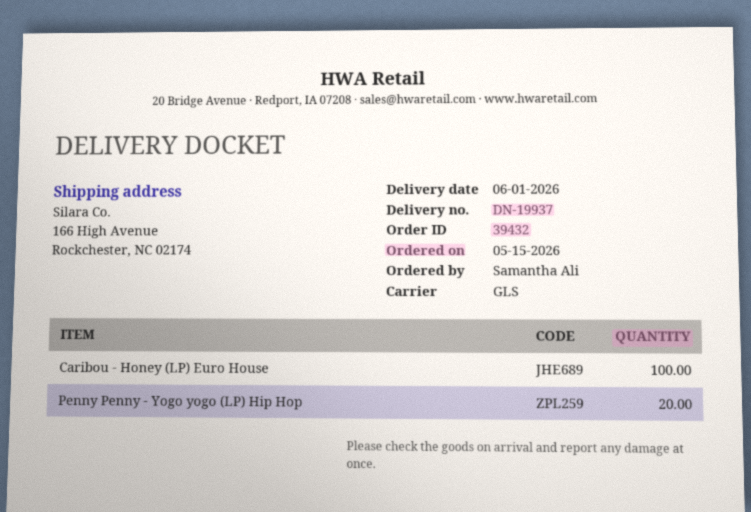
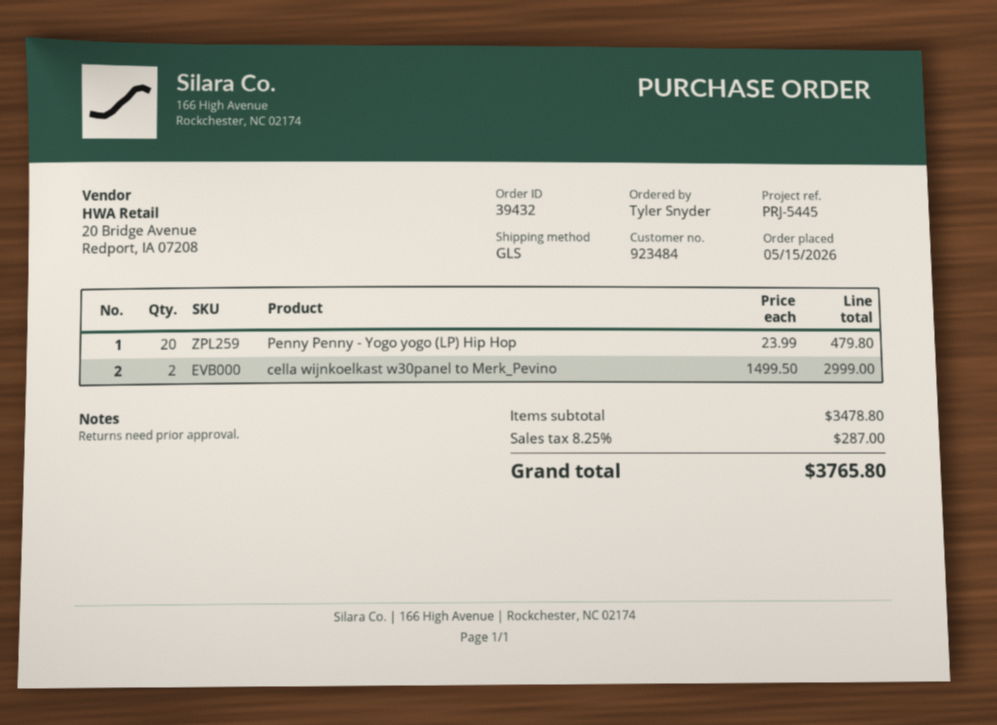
ordered by: Samantha Ali -> Tyler Snyder
Caribou - Honey (LP) Euro House: 100 -> none
cella wijnkoelkast w30panel to Merk_Pevino: none -> 2

